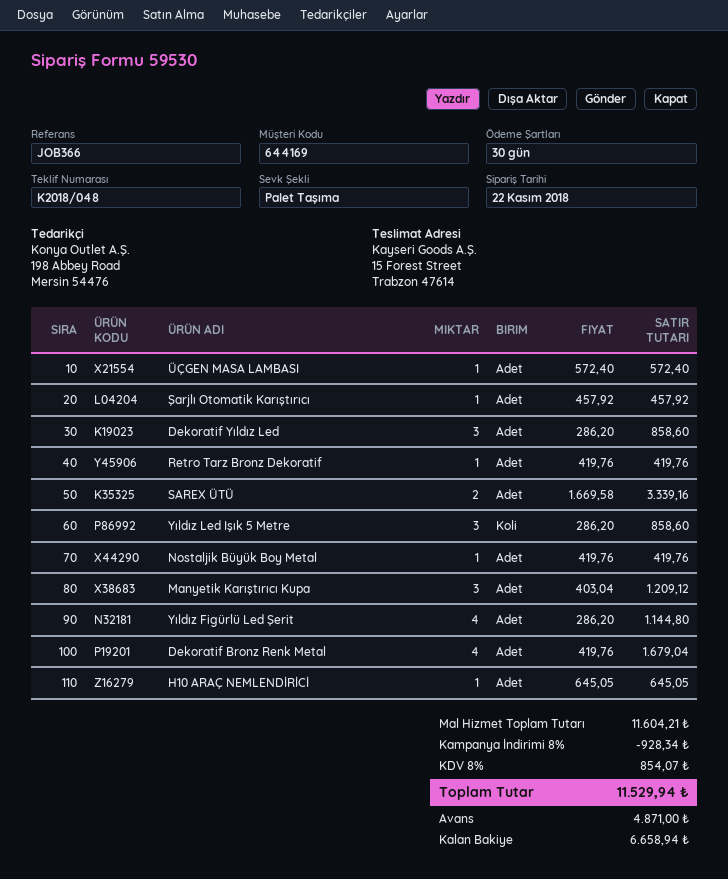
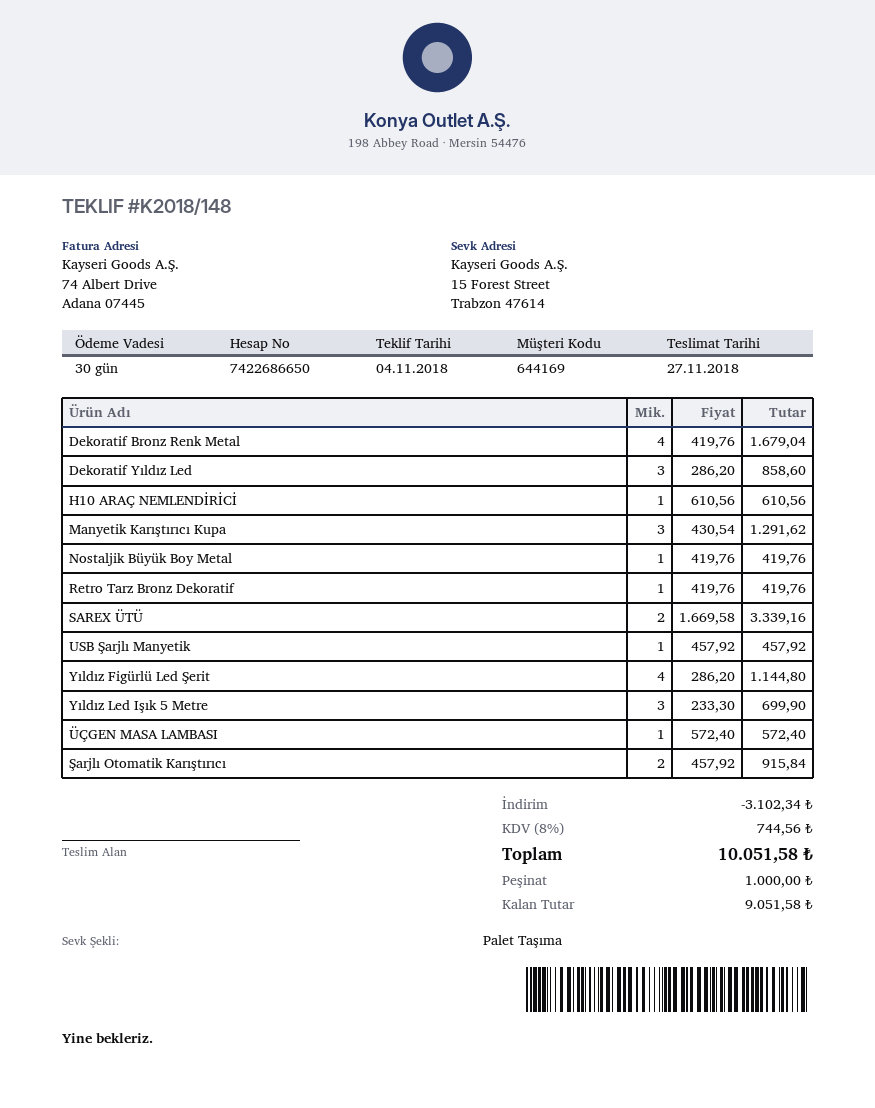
quote number: K2018/048 -> K2018/148
Şarjlı Otomatik Karıştırıcı: 1 x 457.92 = 457.92 -> 2 x 457.92 = 915.84
Yıldız Led Işık 5 Metre: 3 x 286.20 = 858.60 -> 3 x 233.30 = 699.90
Manyetik Karıştırıcı Kupa: 3 x 403.04 = 1209.12 -> 3 x 430.54 = 1291.62
H10 ARAÇ NEMLENDİRİCİ: 1 x 645.05 = 645.05 -> 1 x 610.56 = 610.56
USB Şarjlı Manyetik: none -> 1 x 457.92 = 457.92
discount: 928.34 -> 3102.34
tax: 8% = 854.07 -> 8% = 744.56
total: 11529.94 -> 10051.58
deposit: 4871.00 -> 1000.00
balance: 6658.94 -> 9051.58

